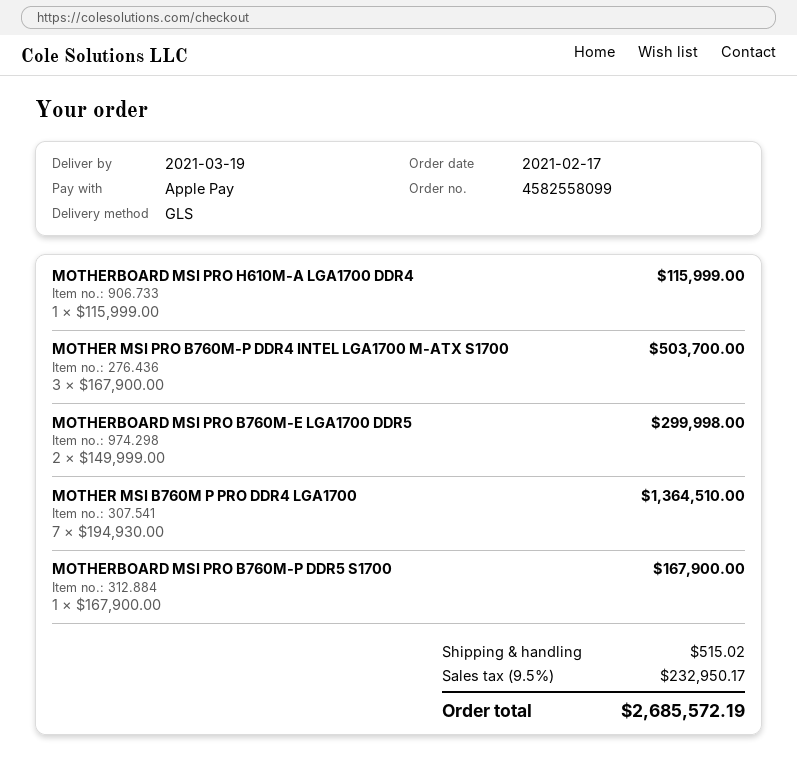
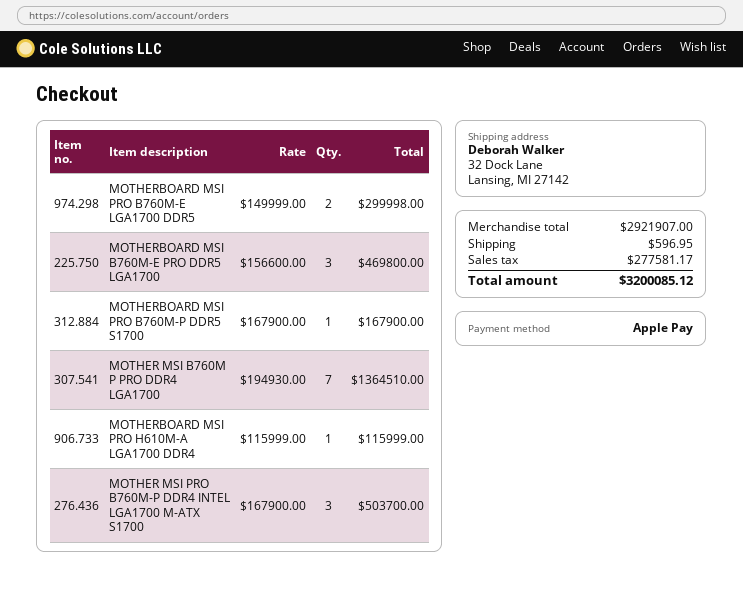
MOTHERBOARD MSI B760M-E PRO DDR5 LGA1700: none -> 3 x 156600.00 = 469800.00
shipping: 515.02 -> 596.95
tax: 232950.17 -> 277581.17
total: 2685572.19 -> 3200085.12

